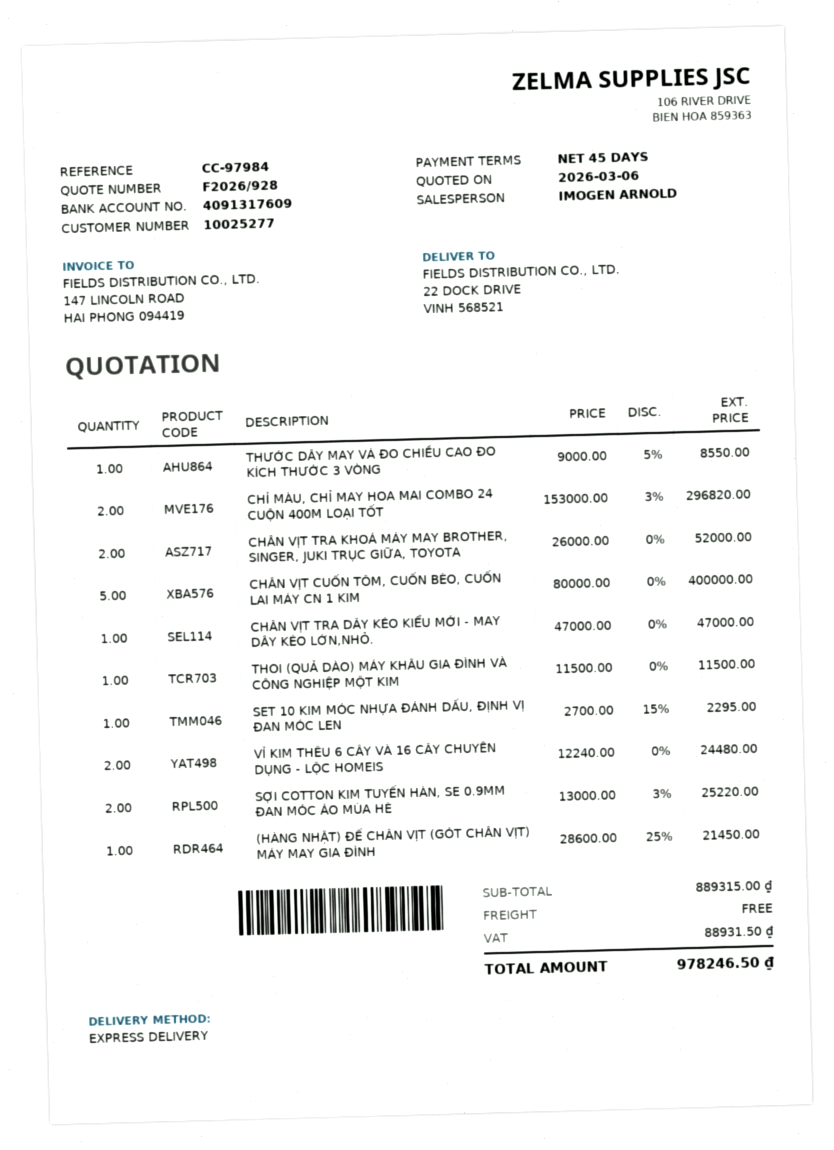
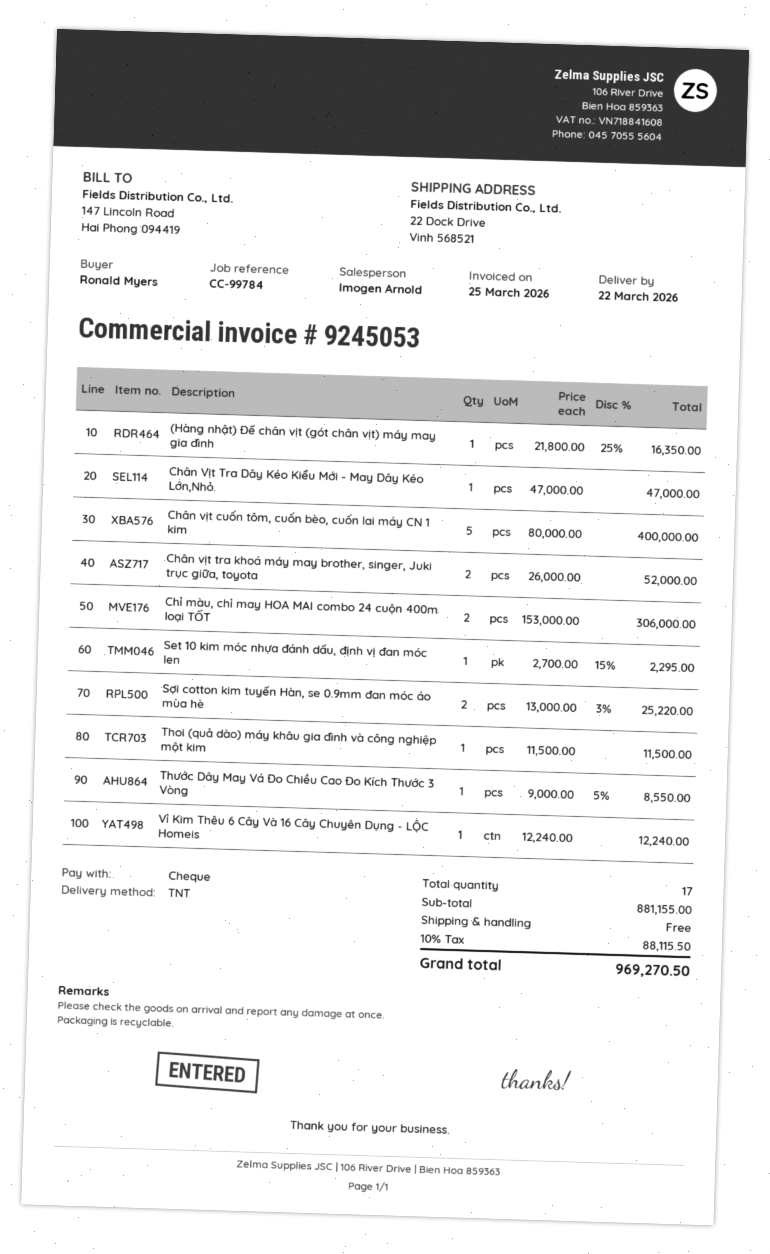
reference: CC-97984 -> CC-99784
shipping method: express -> TNT
CHỈ MÀU, CHỈ MAY HOA MAI COMBO 24 CUỘN 400M LOẠI TỐT: 2 x 153000.00 - 3% = 296820.00 -> 2 x 153000.00 = 306000.00
VỈ KIM THÊU 6 CÂY VÀ 16 CÂY CHUYÊN DỤNG - LỘC HOMEIS: 2 x 12240.00 = 24480.00 -> 1 x 12240.00 = 12240.00
(HÀNG NHẬT) ĐẾ CHÂN VỊT (GÓT CHÂN VỊT) MÁY MAY GIA ĐÌNH: 1 x 28600.00 - 25% = 21450.00 -> 1 x 21800.00 - 25% = 16350.00
subtotal: 889315.00 -> 881155.00
tax: 88931.50 -> 88115.50
total: 978246.50 -> 969270.50

